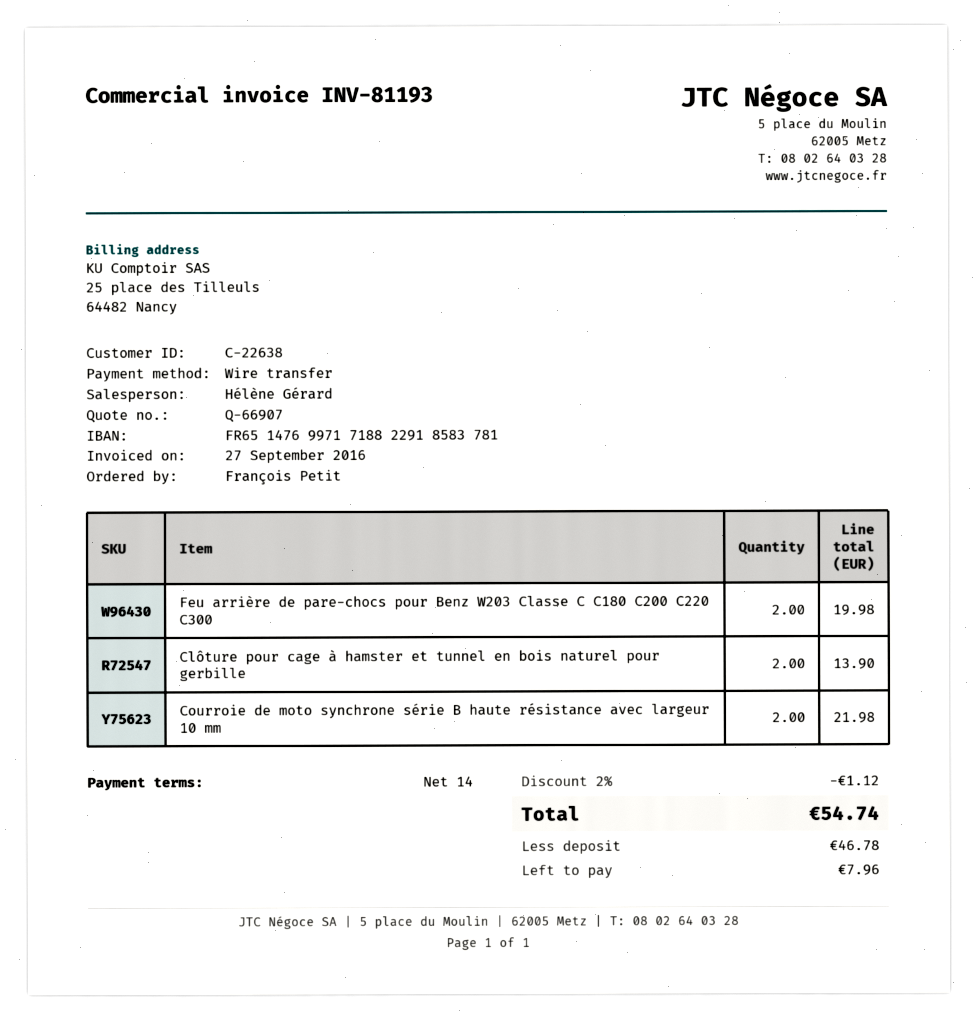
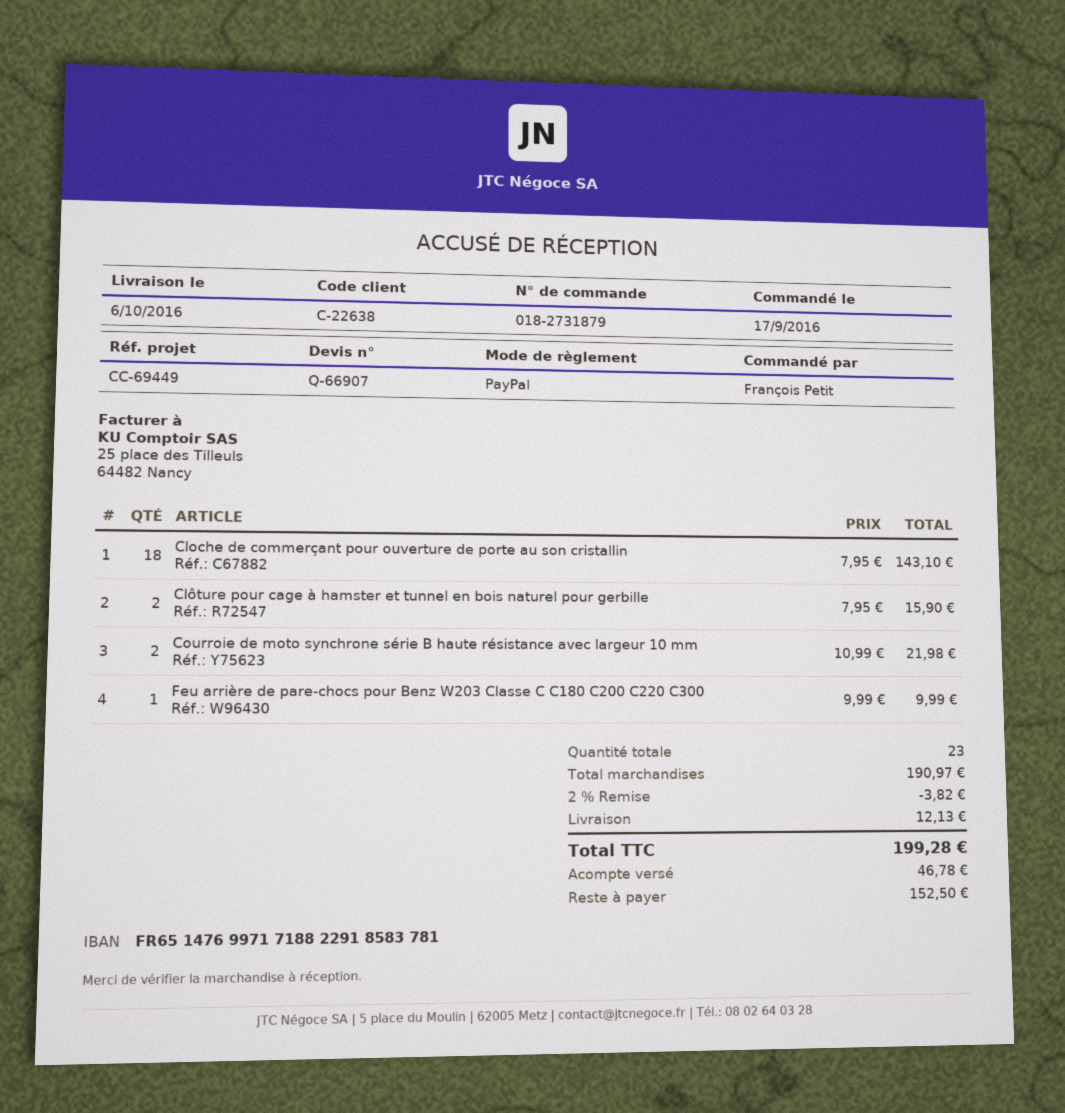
payment method: bank transfer -> PayPal
Feu arrière de pare-chocs pour Benz W203 Classe C C180 C200 C220 C300: 2 for 19.98 -> 1 for 9.99
Clôture pour cage à hamster et tunnel en bois naturel pour gerbille: 2 for 13.90 -> 2 for 15.90
Cloche de commerçant pour ouverture de porte au son cristallin: none -> 18 for 143.10
discount: 2% = 1.12 -> 2% = 3.82
shipping: none -> 12.13
total: 54.74 -> 199.28
balance: 7.96 -> 152.50

